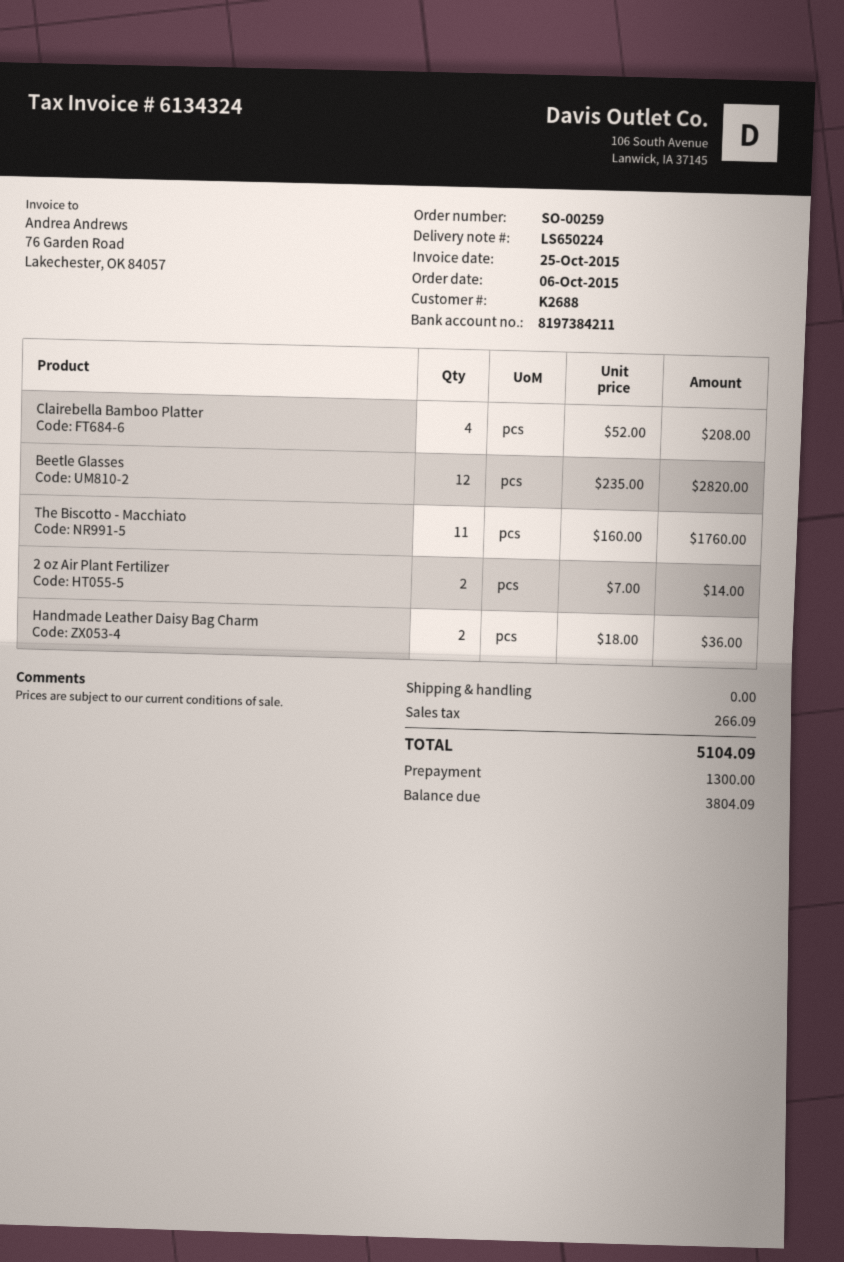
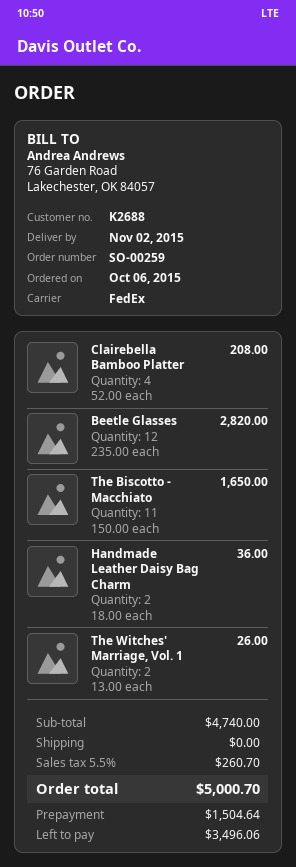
The Biscotto - Macchiato: 11 x 160.00 = 1760.00 -> 11 x 150.00 = 1650.00
2 oz Air Plant Fertilizer: 2 x 7.00 = 14.00 -> none
The Witches' Marriage, Vol. 1: none -> 2 x 13.00 = 26.00
tax: 266.09 -> 260.70
total: 5104.09 -> 5000.70
deposit: 1300.00 -> 1504.64
balance: 3804.09 -> 3496.06

